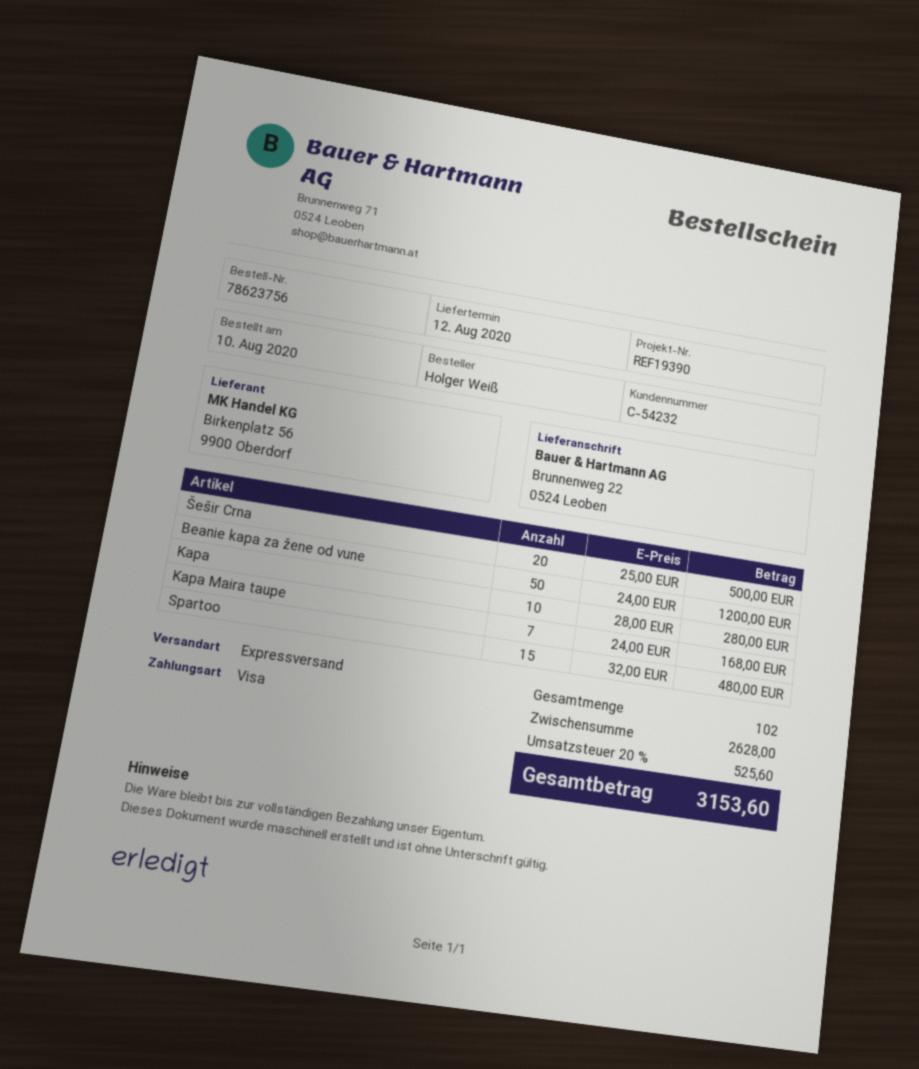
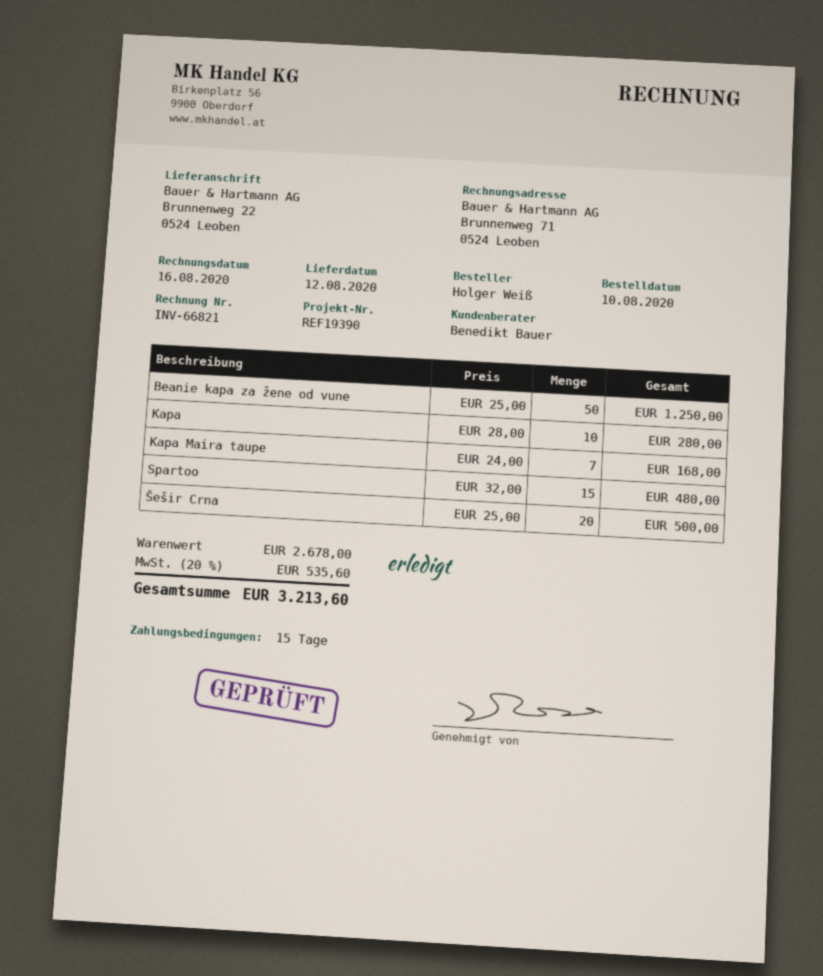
Beanie kapa za žene od vune: 50 x 24.00 = 1200.00 -> 50 x 25.00 = 1250.00
subtotal: 2628.00 -> 2678.00
tax: 20% = 525.60 -> 20% = 535.60
total: 3153.60 -> 3213.60

